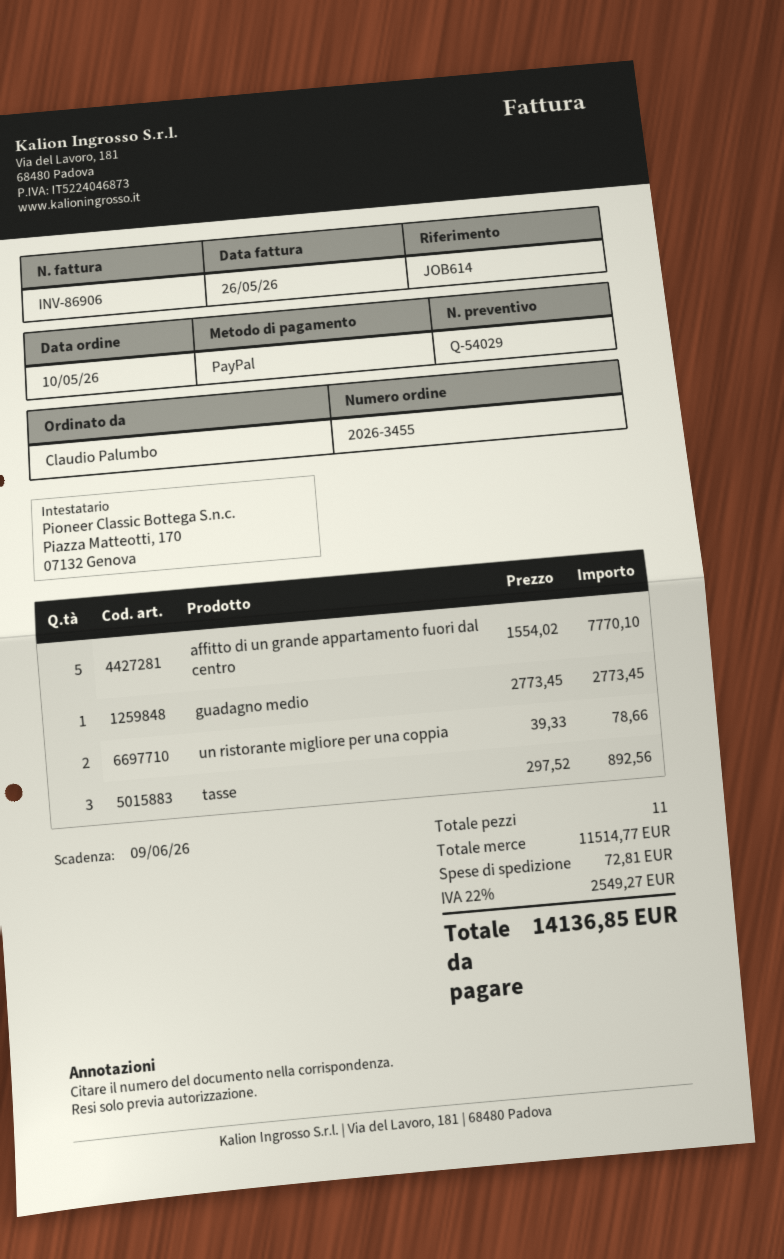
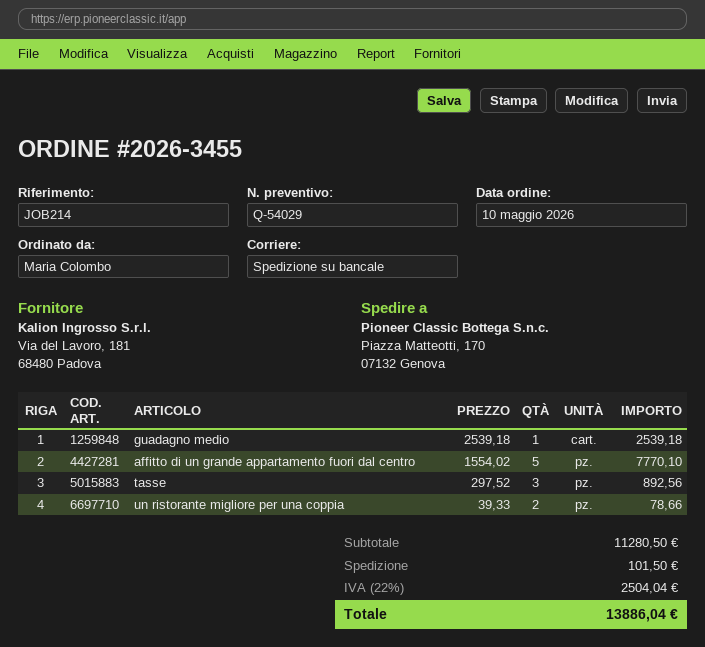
reference: JOB614 -> JOB214
ordered by: Claudio Palumbo -> Maria Colombo
guadagno medio: 1 x 2773.45 = 2773.45 -> 1 x 2539.18 = 2539.18
subtotal: 11514.77 -> 11280.50
shipping: 72.81 -> 101.50
tax: 22% = 2549.27 -> 22% = 2504.04
total: 14136.85 -> 13886.04

